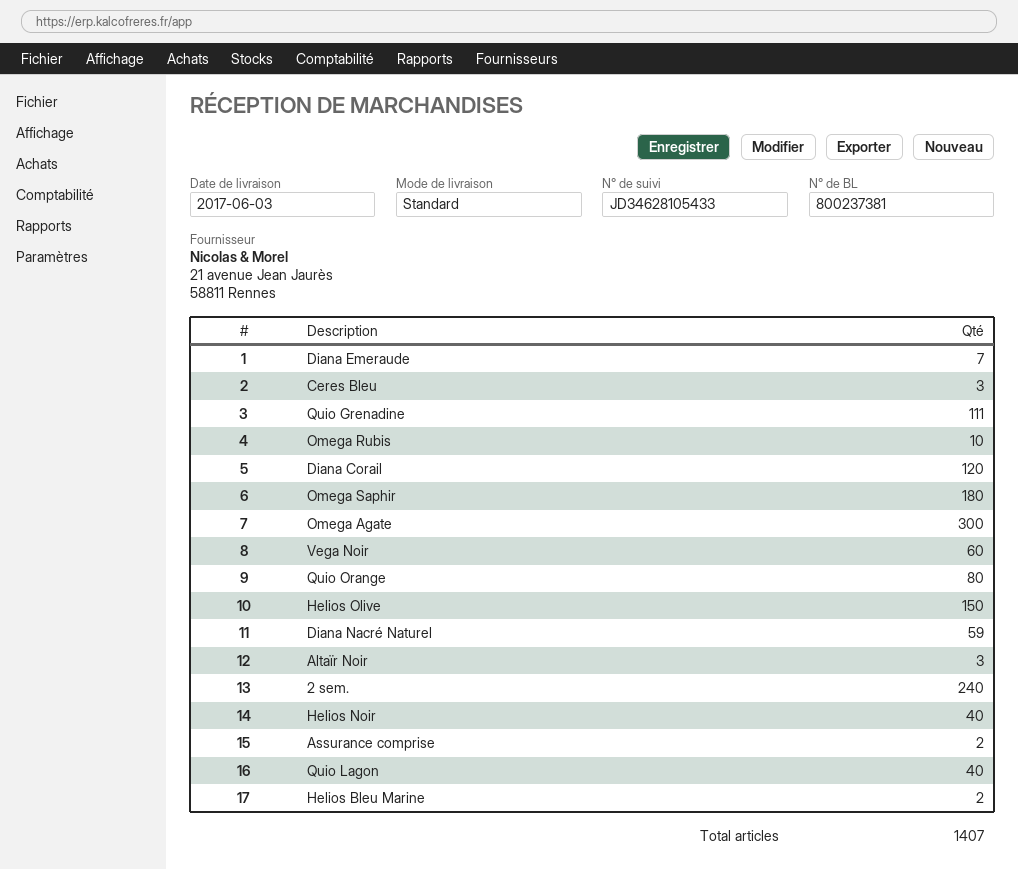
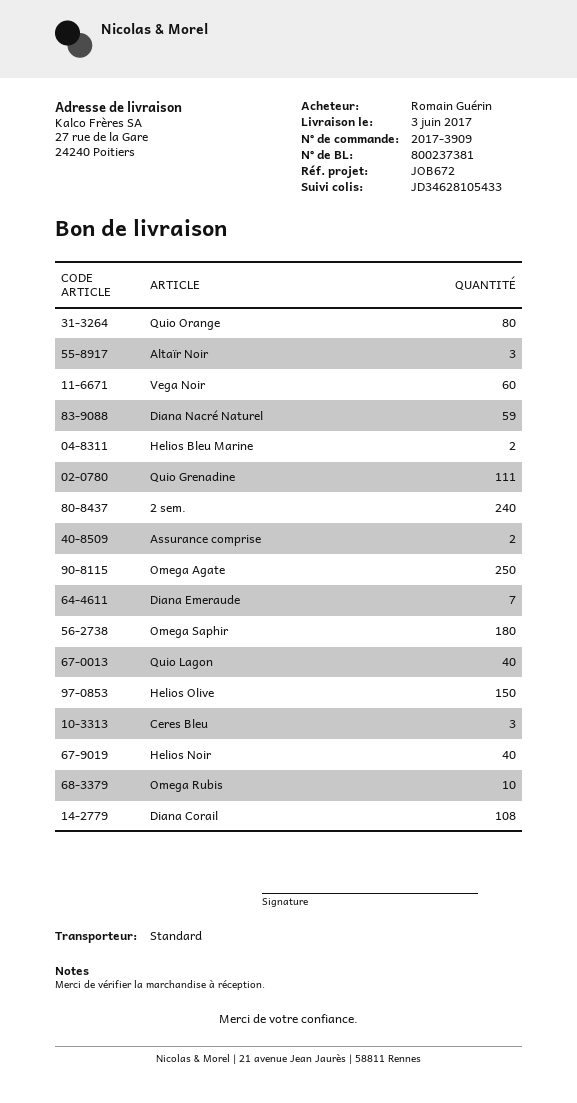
Diana Corail: 120 -> 108
Omega Agate: 300 -> 250

